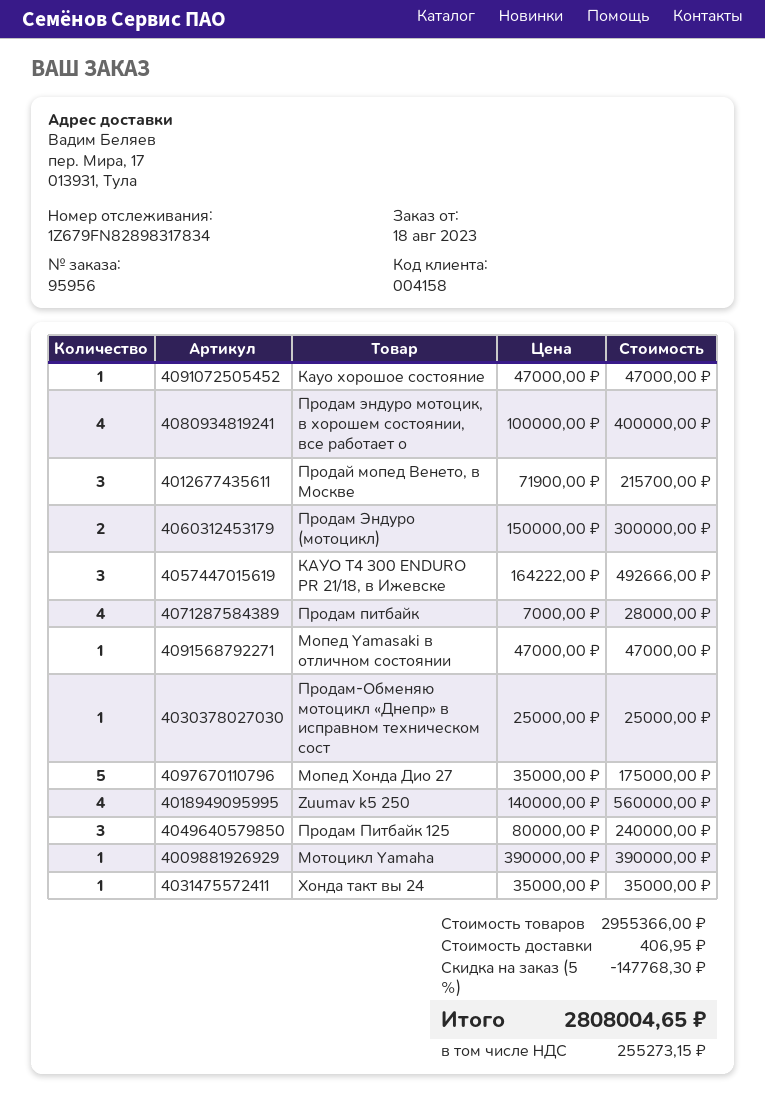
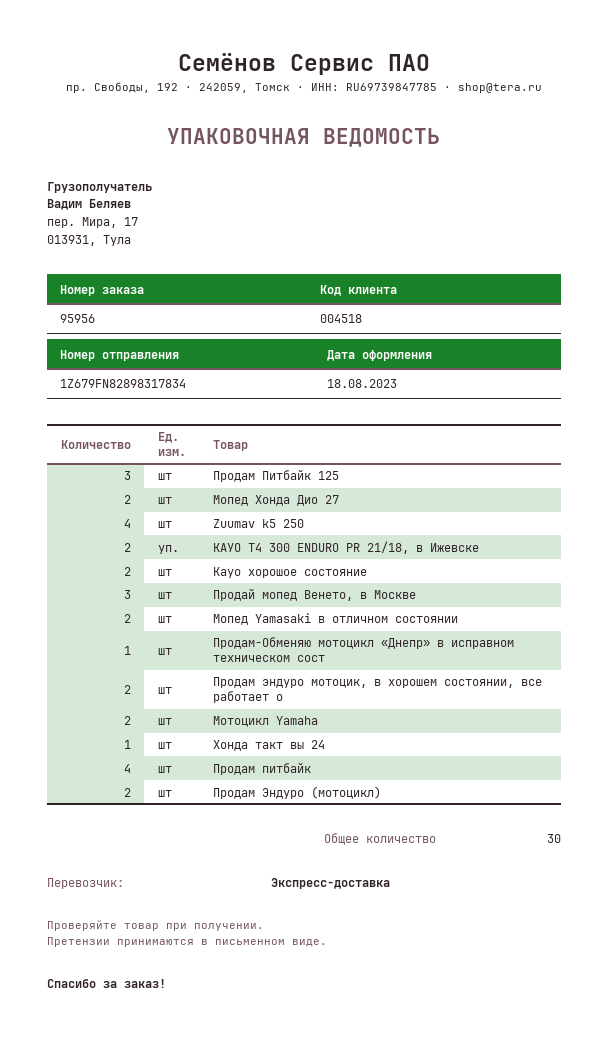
customer number: 004158 -> 004518
Кауо хорошое состояние: 1 -> 2
Продам эндуро мотоцик, в хорошем состоянии, все работает о: 4 -> 2
КАУО Т4 300 ENDURO PR 21/18, в Ижевске: 3 -> 2
Мопед Yamasaki в отличном состоянии: 1 -> 2
Мопед Хонда Дио 27: 5 -> 2
Мотоцикл Yamaha: 1 -> 2

